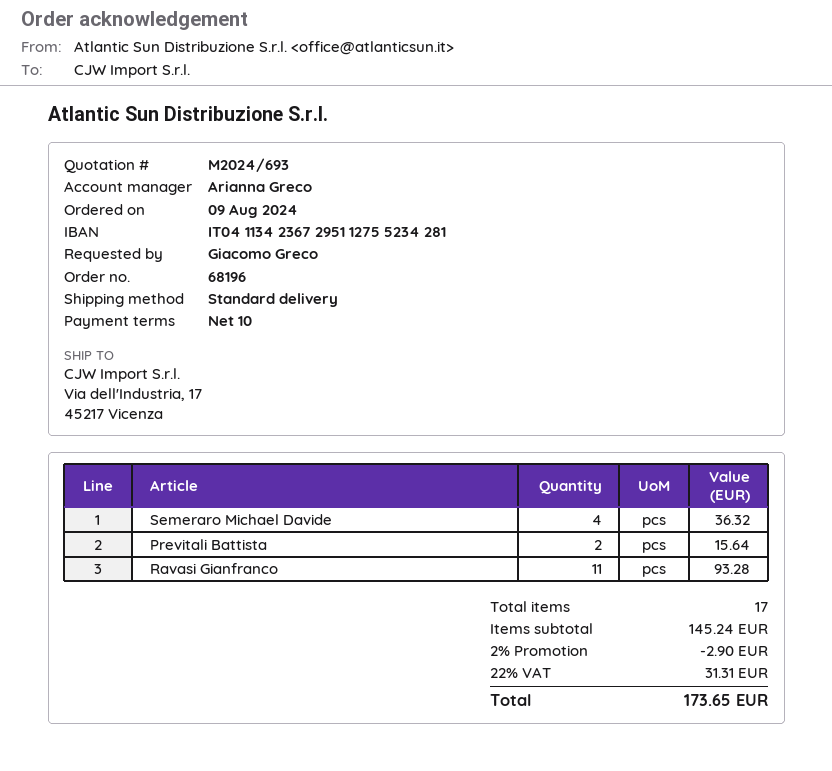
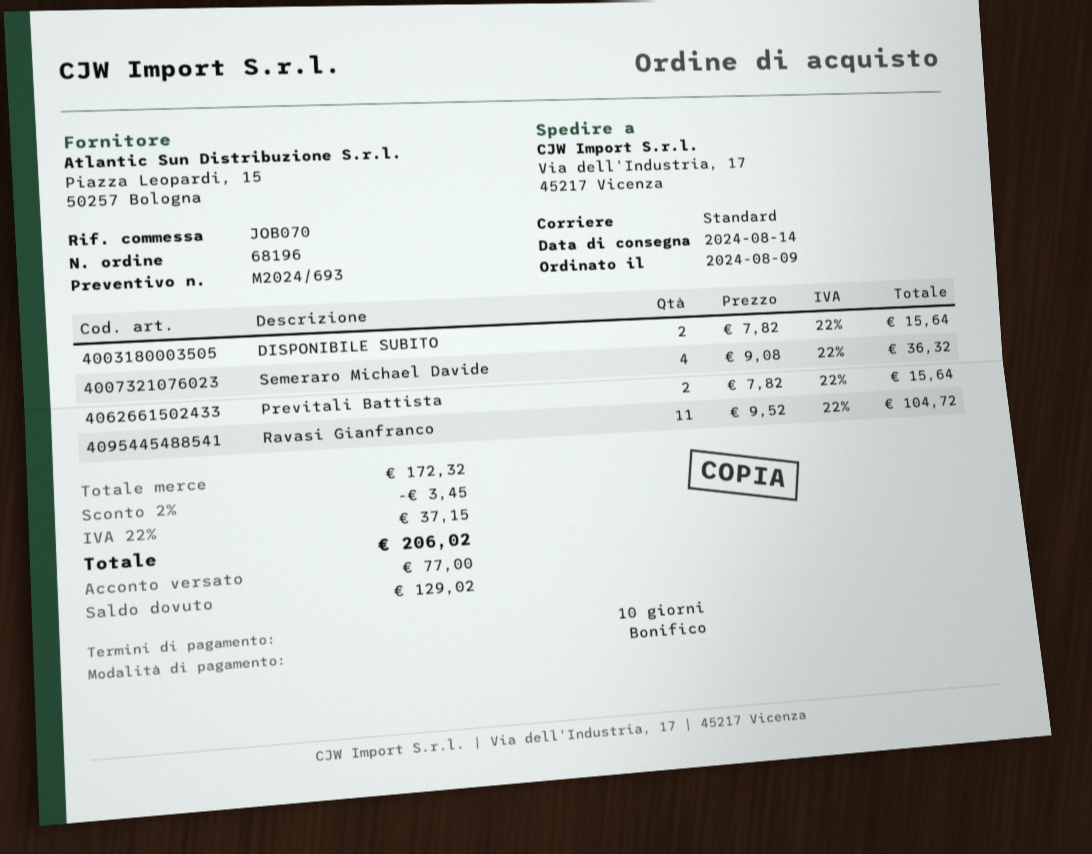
Ravasi Gianfranco: 11 for 93.28 -> 11 for 104.72
DISPONIBILE SUBITO: none -> 2 for 15.64
subtotal: 145.24 -> 172.32
discount: 2% = 2.90 -> 2% = 3.45
tax: 22% = 31.31 -> 22% = 37.15
total: 173.65 -> 206.02

